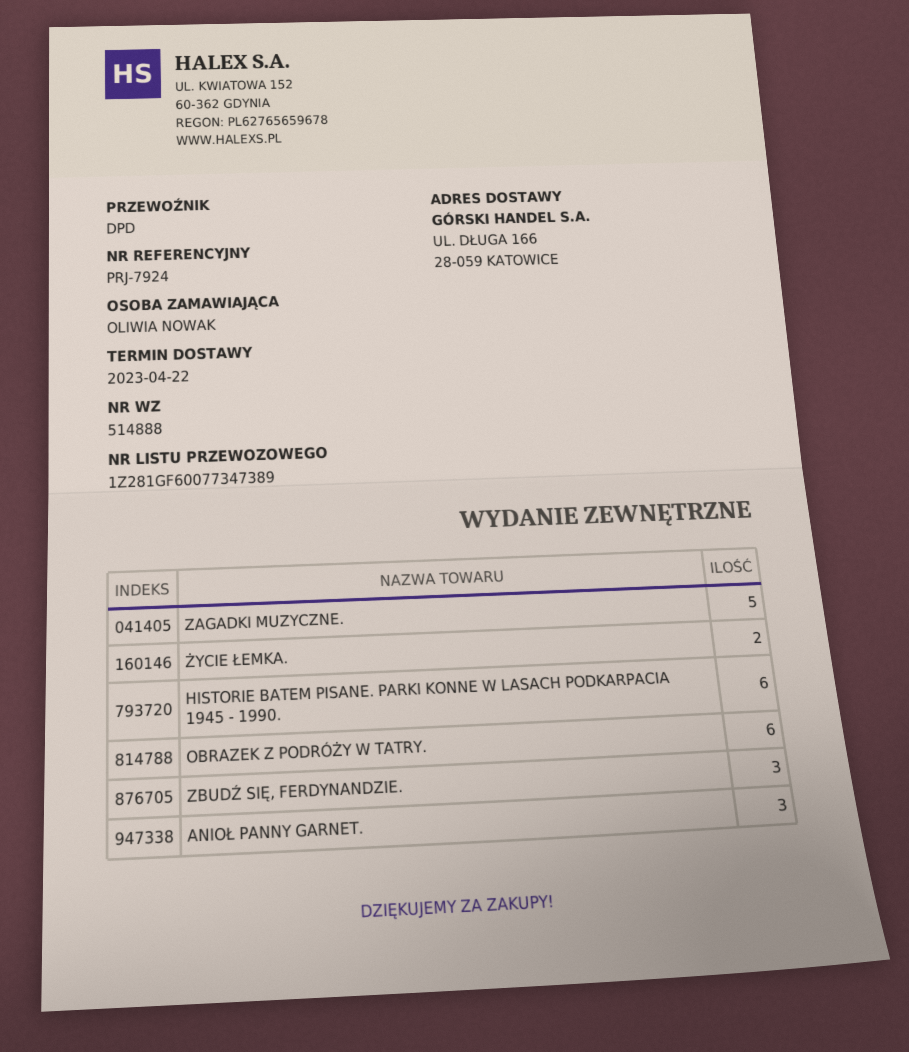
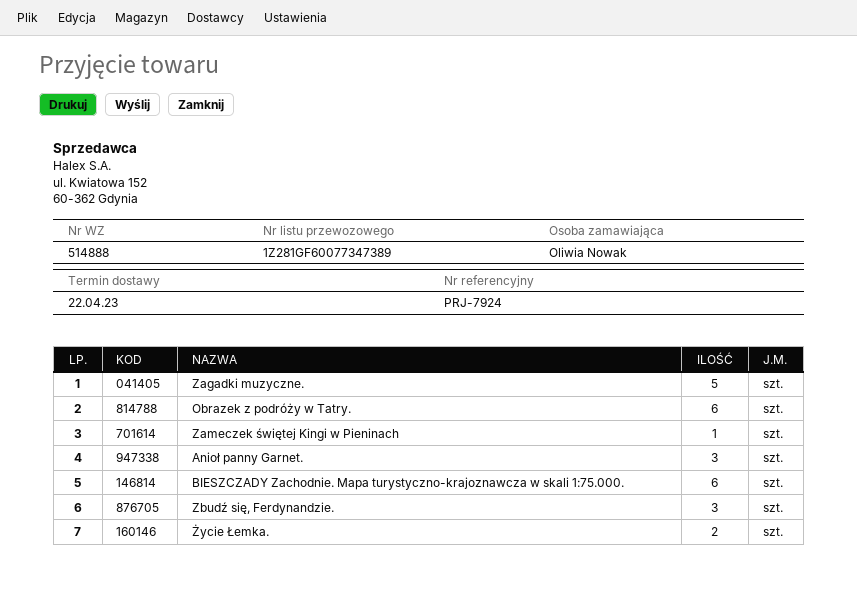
HISTORIE BATEM PISANE. PARKI KONNE W LASACH PODKARPACIA 1945 - 1990.: 6 -> none
Zameczek świętej Kingi w Pieninach: none -> 1
BIESZCZADY Zachodnie. Mapa turystyczno-krajoznawcza w skali 1:75.000.: none -> 6

